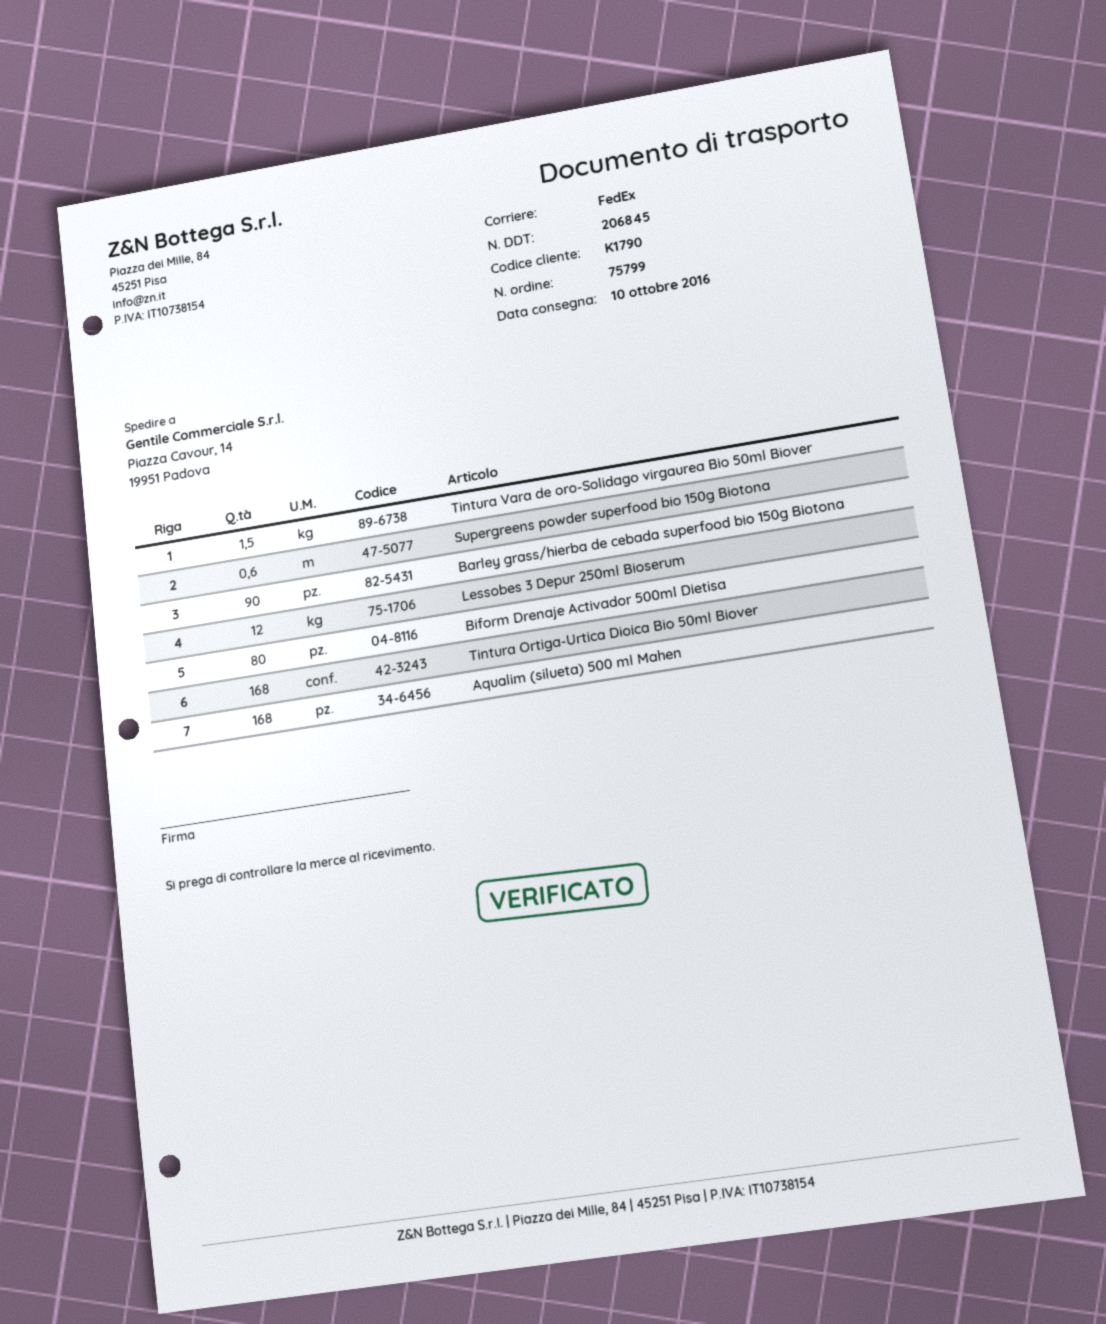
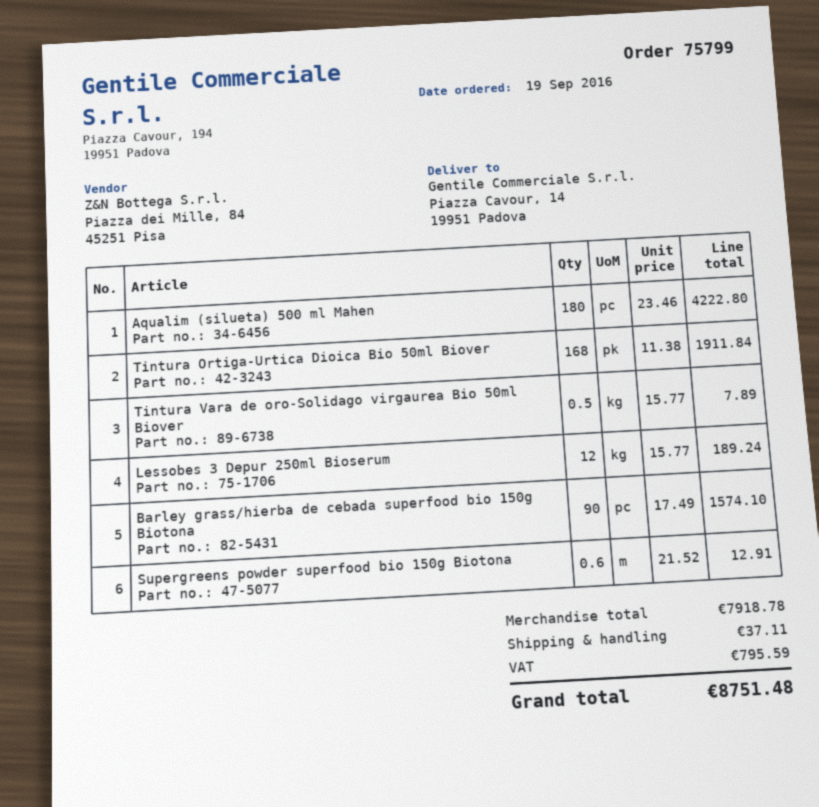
Tintura Vara de oro-Solidago virgaurea Bio 50ml Biover: 1.5 -> 0.5
Biform Drenaje Activador 500ml Dietisa: 80 -> none
Aqualim (silueta) 500 ml Mahen: 168 -> 180

